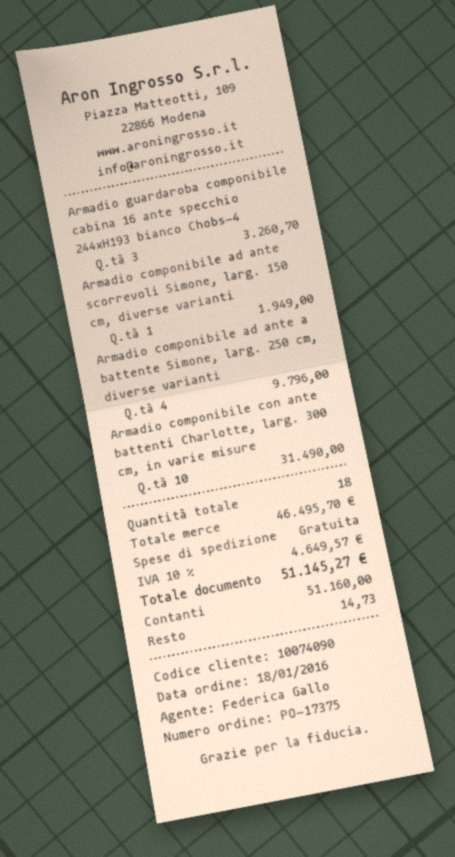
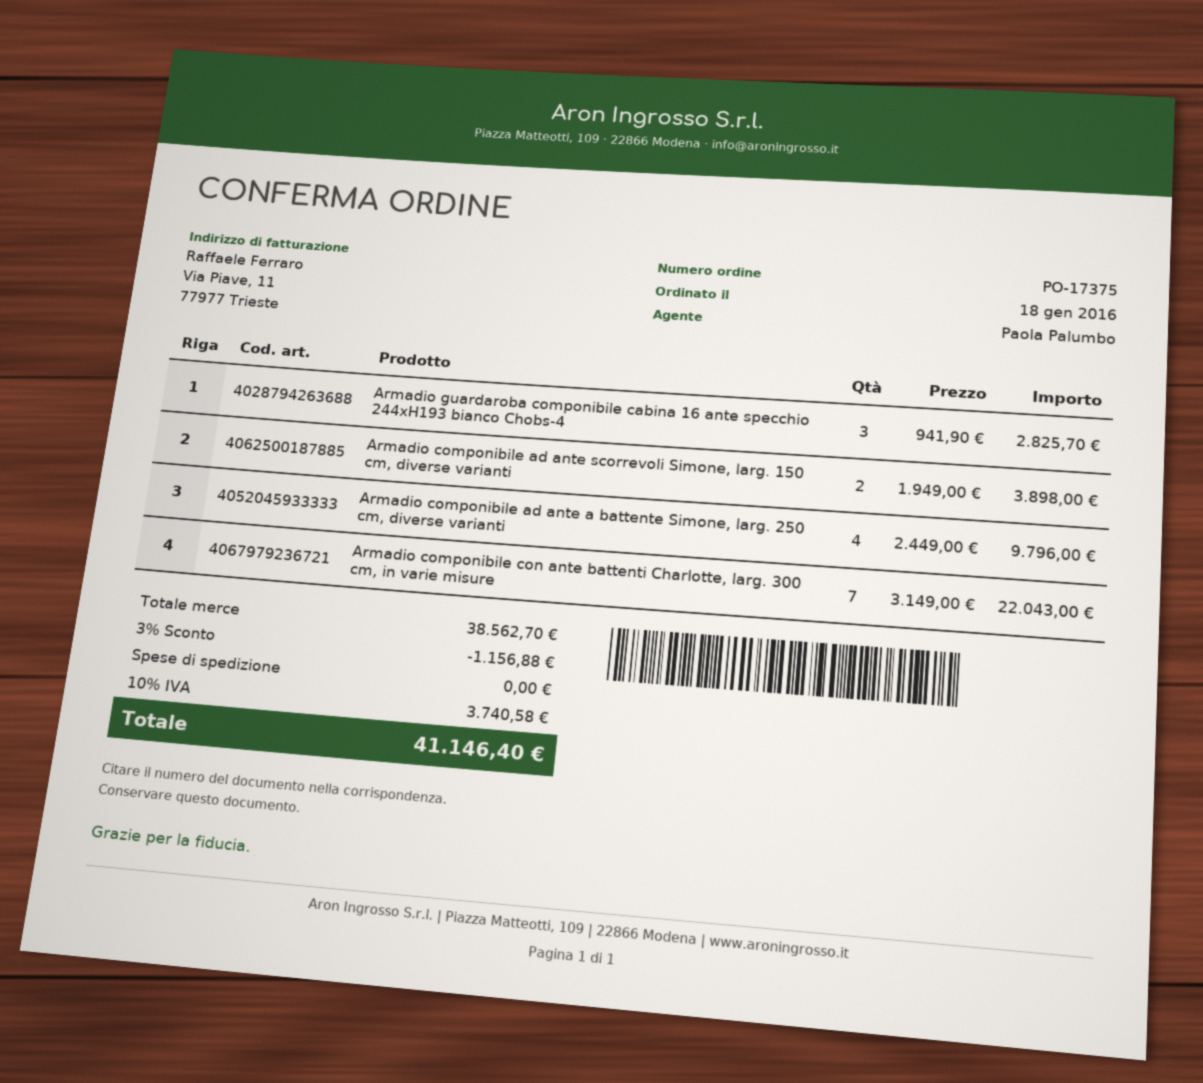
sales rep: Federica Gallo -> Paola Palumbo
Armadio guardaroba componibile cabina 16 ante specchio 244xH193 bianco Chobs-4: 3 for 3260.70 -> 3 for 2825.70
Armadio componibile ad ante scorrevoli Simone, larg. 150 cm, diverse varianti: 1 for 1949.00 -> 2 for 3898.00
Armadio componibile con ante battenti Charlotte, larg. 300 cm, in varie misure: 10 for 31490.00 -> 7 for 22043.00
subtotal: 46495.70 -> 38562.70
discount: none -> 3% = 1156.88
tax: 10% = 4649.57 -> 10% = 3740.58
total: 51145.27 -> 41146.40

